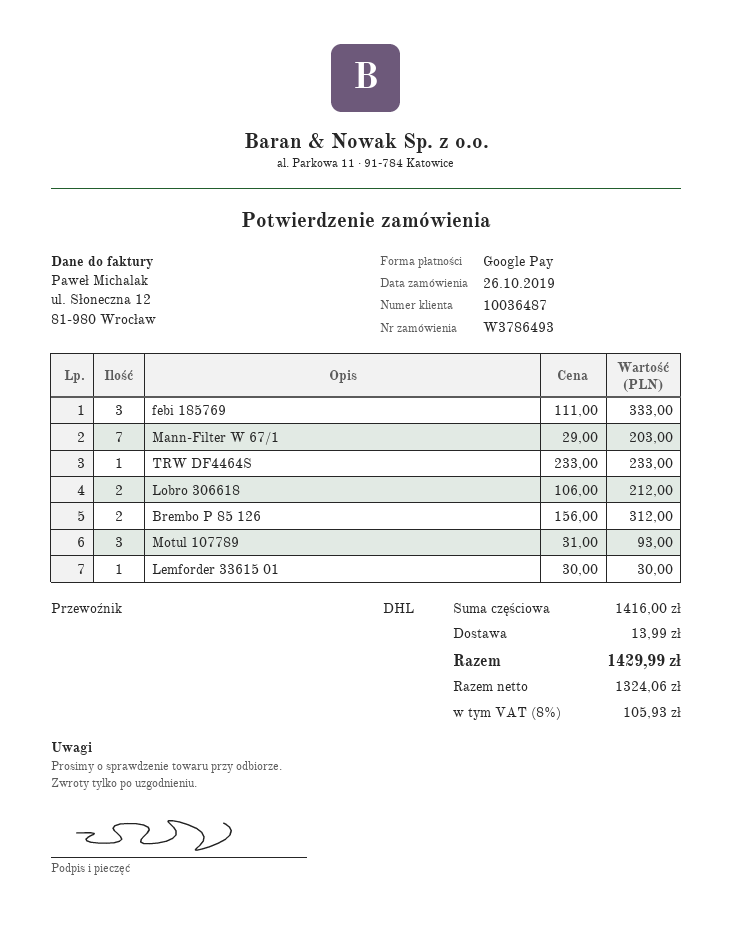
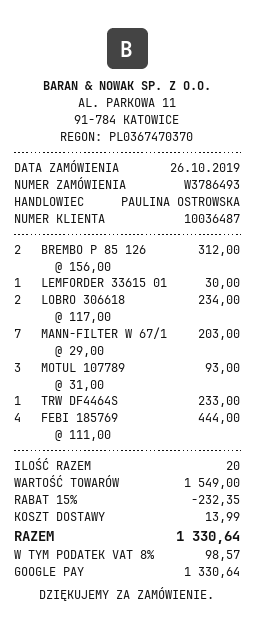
febi 185769: 3 x 111.00 = 333.00 -> 4 x 111.00 = 444.00
Lobro 306618: 2 x 106.00 = 212.00 -> 2 x 117.00 = 234.00
subtotal: 1416.00 -> 1549.00
discount: none -> 15% = 232.35
tax: 8% = 105.93 -> 8% = 98.57
total: 1429.99 -> 1330.64

